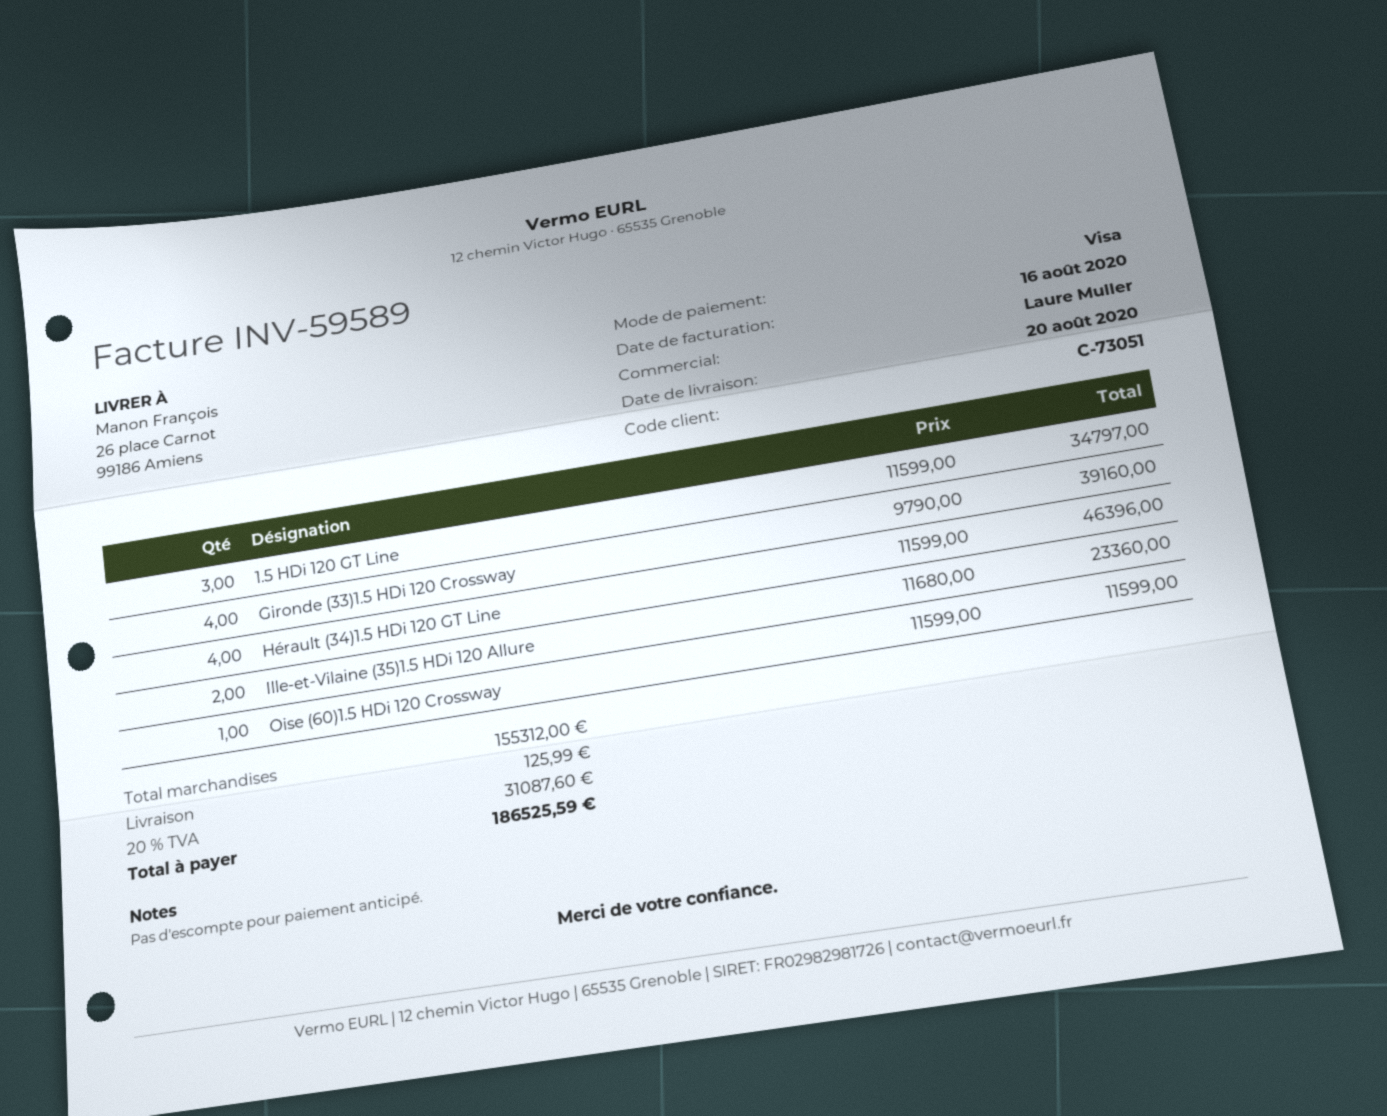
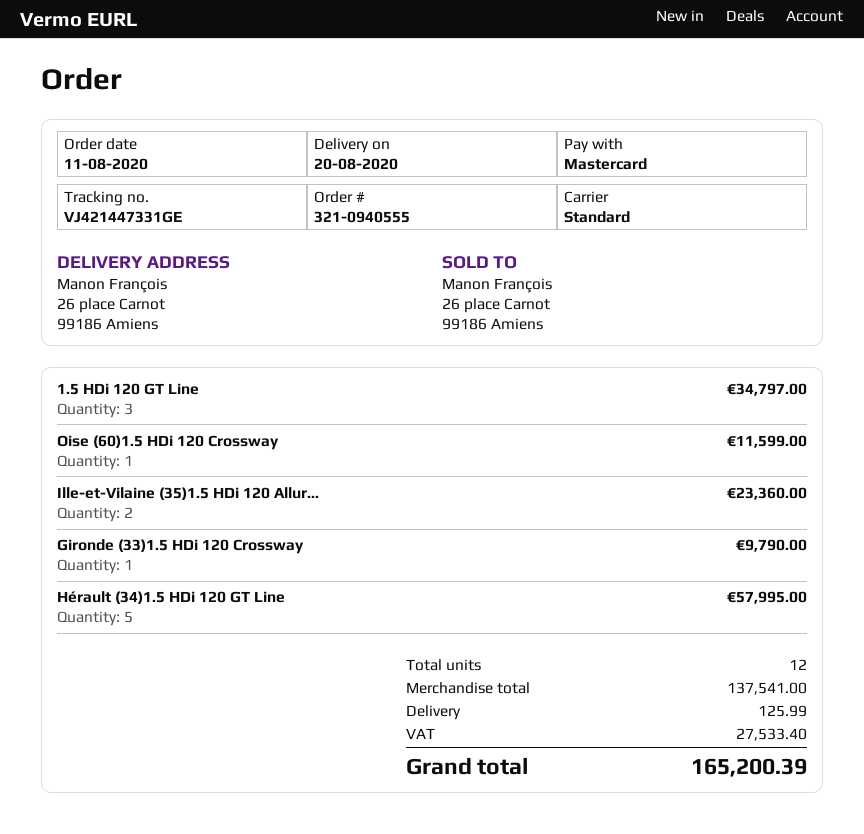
payment method: Visa -> Mastercard
Gironde (33)1.5 HDi 120 Crossway: 4 for 39160.00 -> 1 for 9790.00
Hérault (34)1.5 HDi 120 GT Line: 4 for 46396.00 -> 5 for 57995.00
subtotal: 155312.00 -> 137541.00
tax: 31087.60 -> 27533.40
total: 186525.59 -> 165200.39

